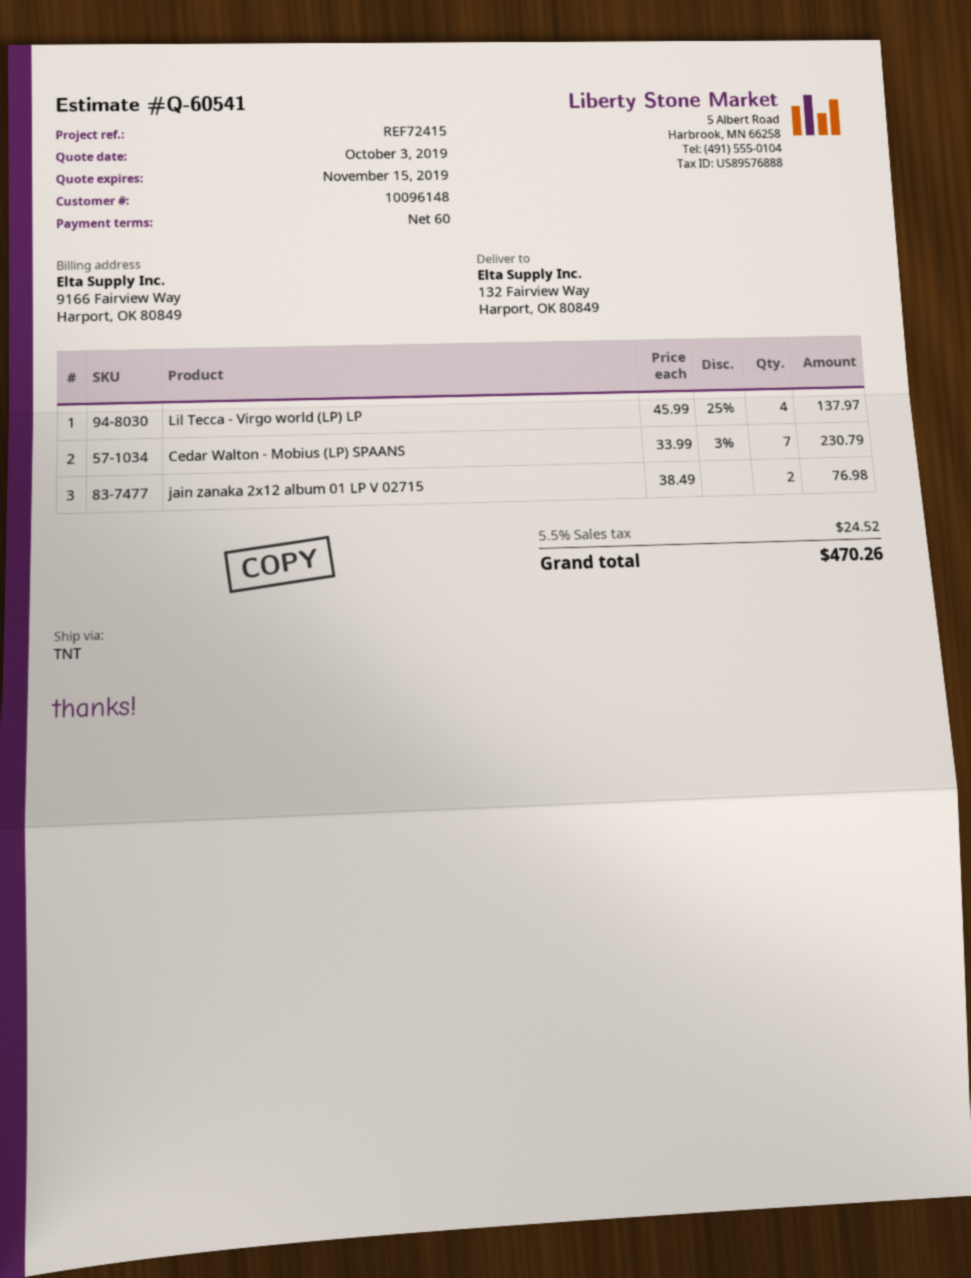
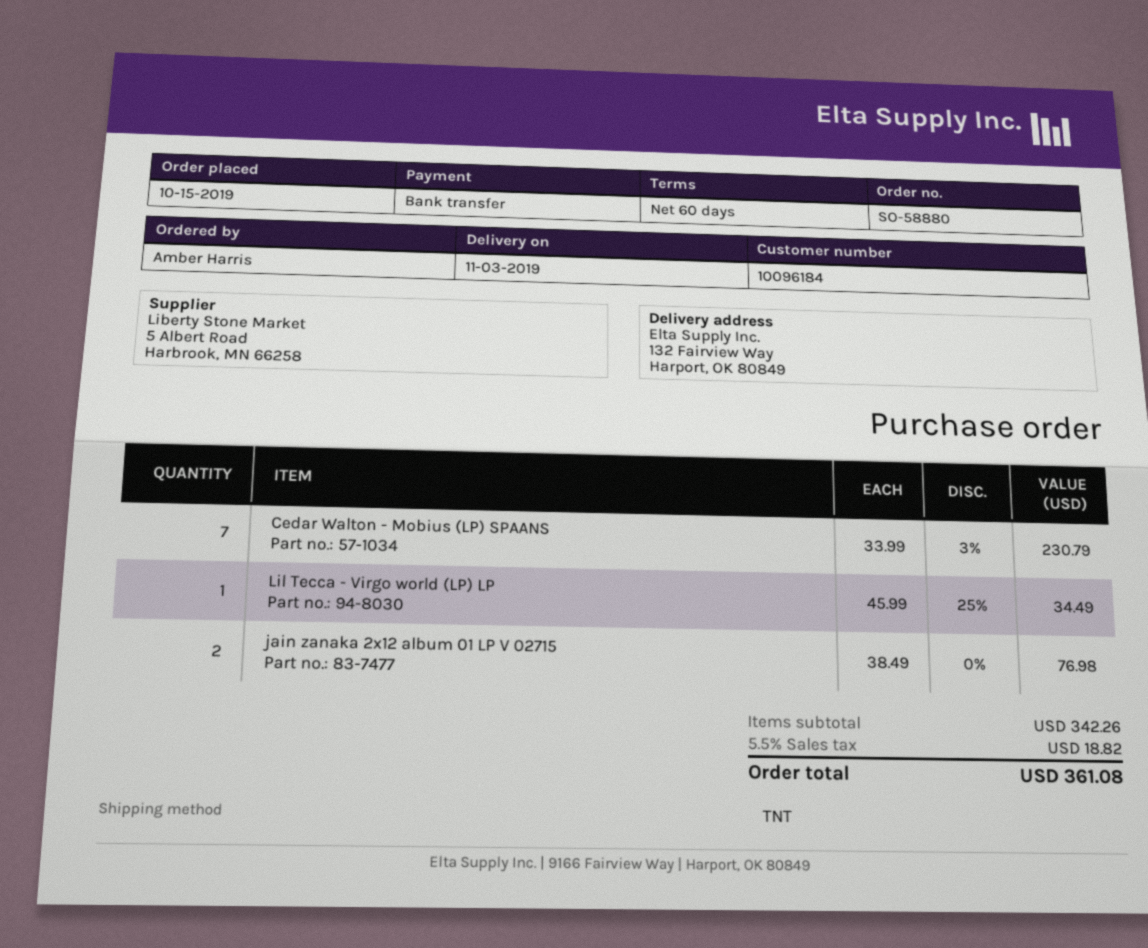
customer number: 10096148 -> 10096184
Lil Tecca - Virgo world (LP) LP: 4 x 45.99 - 25% = 137.97 -> 1 x 45.99 - 25% = 34.49
tax: 5.5% = 24.52 -> 5.5% = 18.82
total: 470.26 -> 361.08

